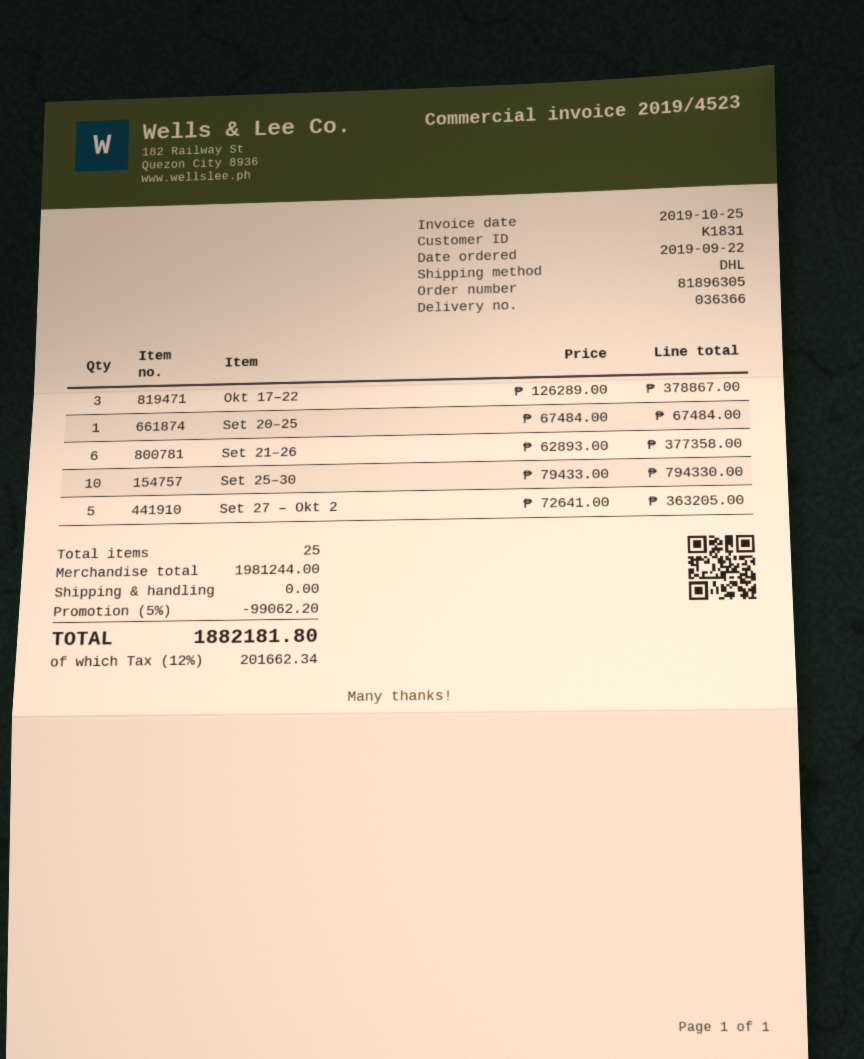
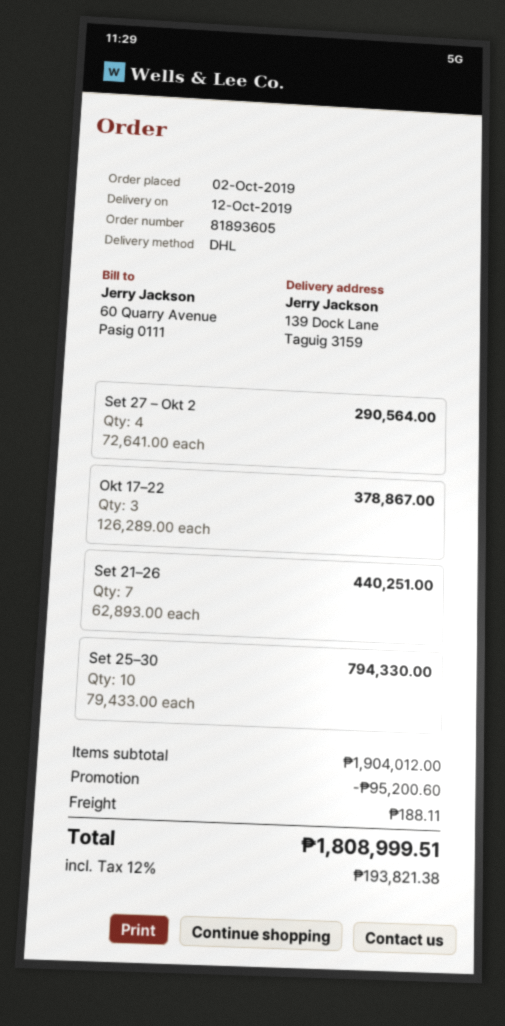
order number: 81896305 -> 81893605
order date: 2019-09-22 -> 2019-10-02
Set 20–25: 1 x 67484.00 = 67484.00 -> none
Set 21–26: 6 x 62893.00 = 377358.00 -> 7 x 62893.00 = 440251.00
Set 27 – Okt 2: 5 x 72641.00 = 363205.00 -> 4 x 72641.00 = 290564.00
subtotal: 1981244.00 -> 1904012.00
discount: 99062.20 -> 95200.60
shipping: 0.00 -> 188.11
tax: 12% = 201662.34 -> 12% = 193821.38
total: 1882181.80 -> 1808999.51

